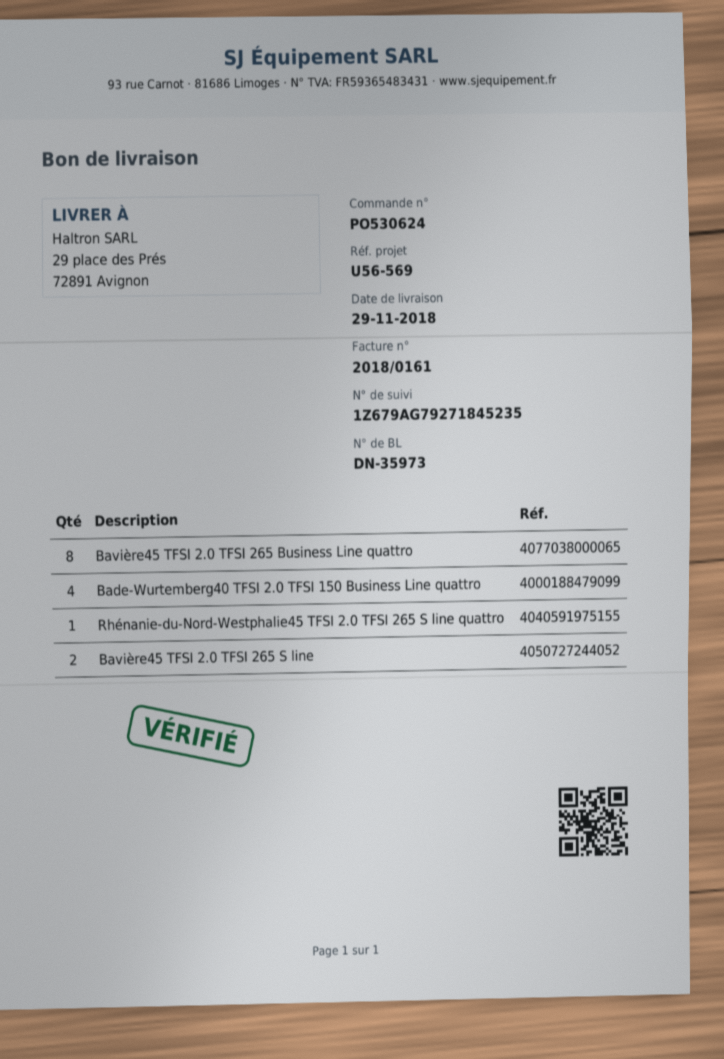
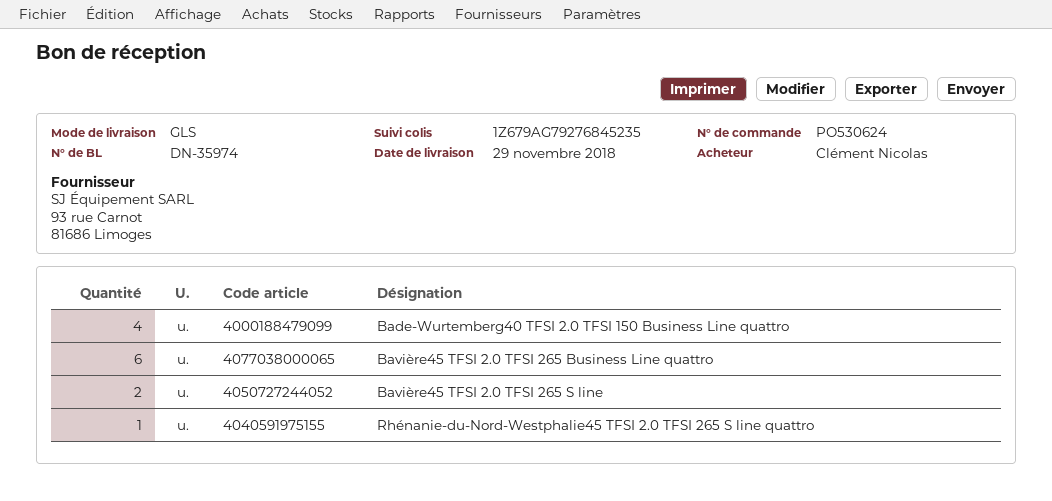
delivery note number: DN-35973 -> DN-35974
tracking number: 1Z679AG79271845235 -> 1Z679AG79276845235
Bavière45 TFSI 2.0 TFSI 265 Business Line quattro: 8 -> 6

